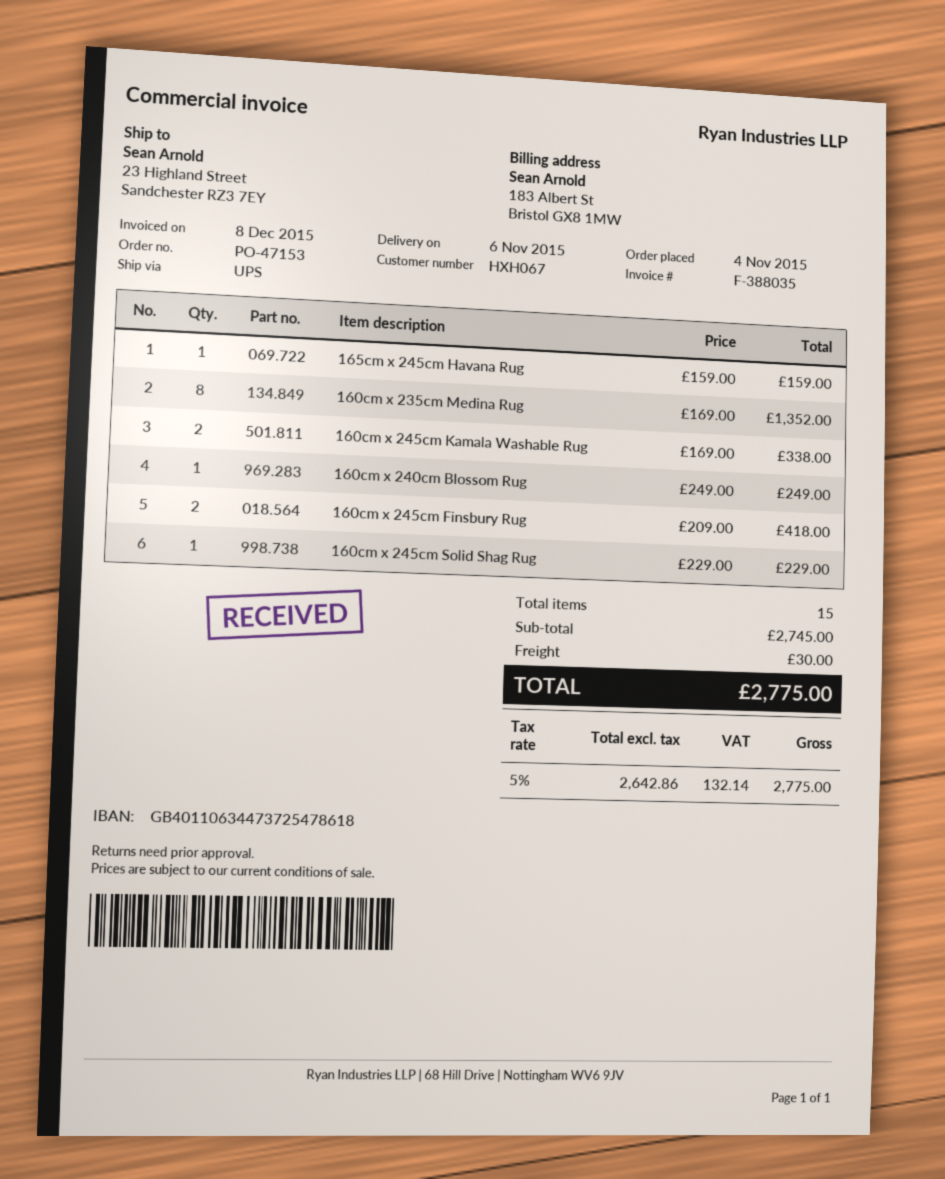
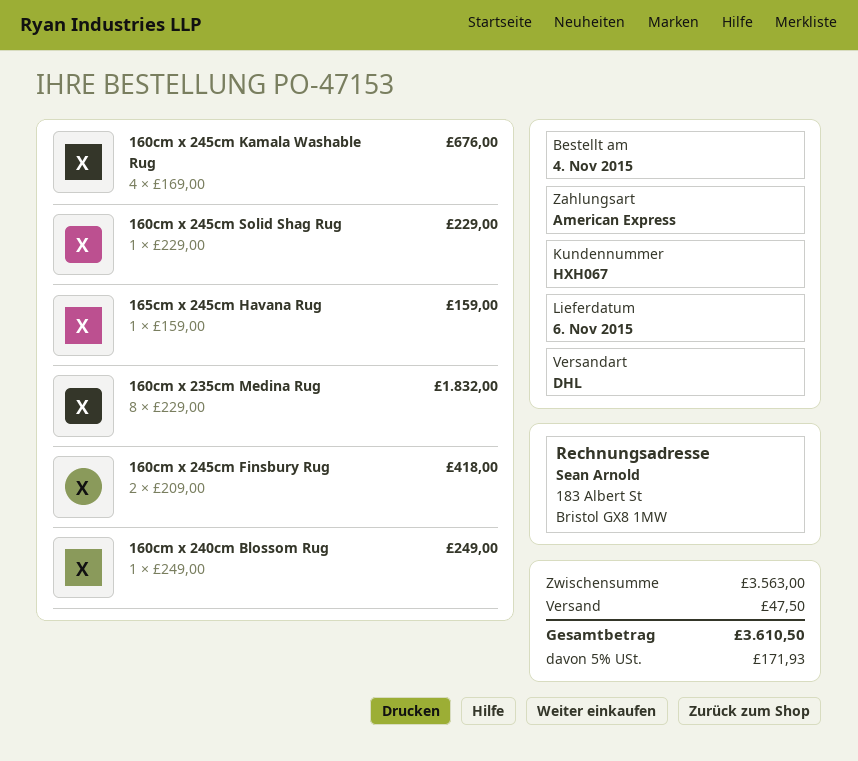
shipping method: UPS -> DHL
160cm x 235cm Medina Rug: 8 x 169.00 = 1352.00 -> 8 x 229.00 = 1832.00
160cm x 245cm Kamala Washable Rug: 2 x 169.00 = 338.00 -> 4 x 169.00 = 676.00
subtotal: 2745.00 -> 3563.00
shipping: 30.00 -> 47.50
tax: 5% = 132.14 -> 5% = 171.93
total: 2775.00 -> 3610.50

